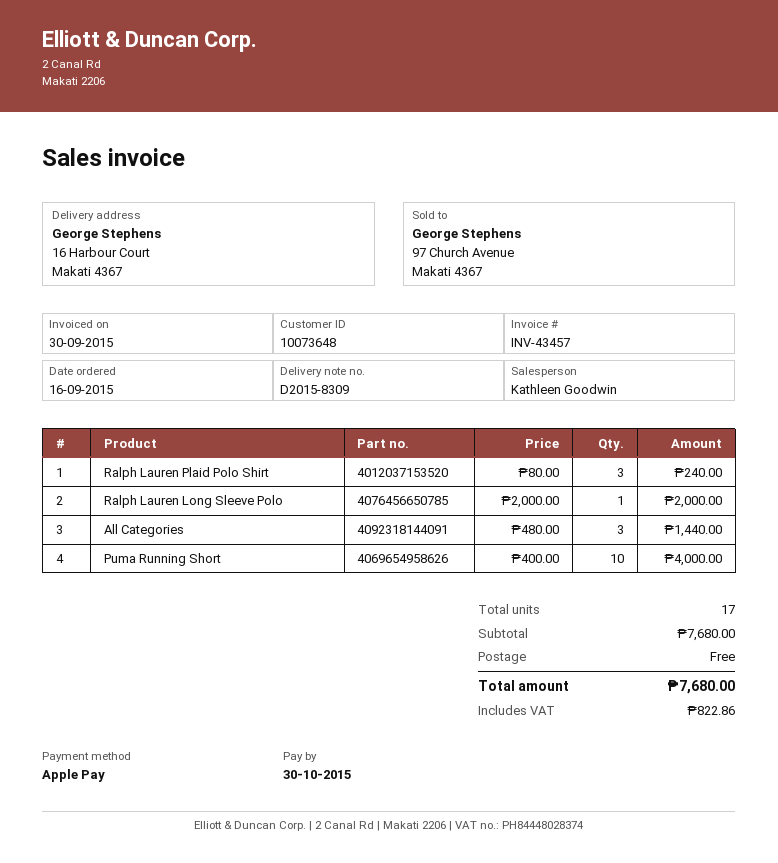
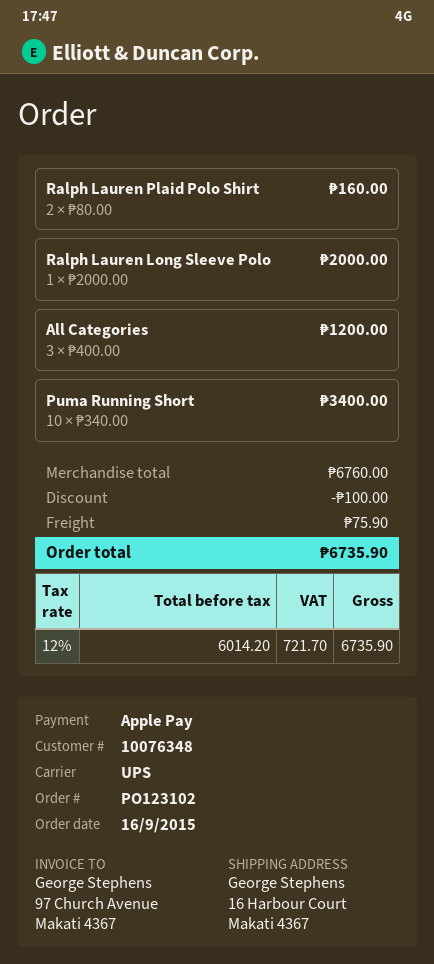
customer number: 10073648 -> 10076348
Ralph Lauren Plaid Polo Shirt: 3 x 80.00 = 240.00 -> 2 x 80.00 = 160.00
All Categories: 3 x 480.00 = 1440.00 -> 3 x 400.00 = 1200.00
Puma Running Short: 10 x 400.00 = 4000.00 -> 10 x 340.00 = 3400.00
subtotal: 7680.00 -> 6760.00
discount: none -> 100.00
shipping: 0.00 -> 75.90
tax: 822.86 -> 721.70
total: 7680.00 -> 6735.90

